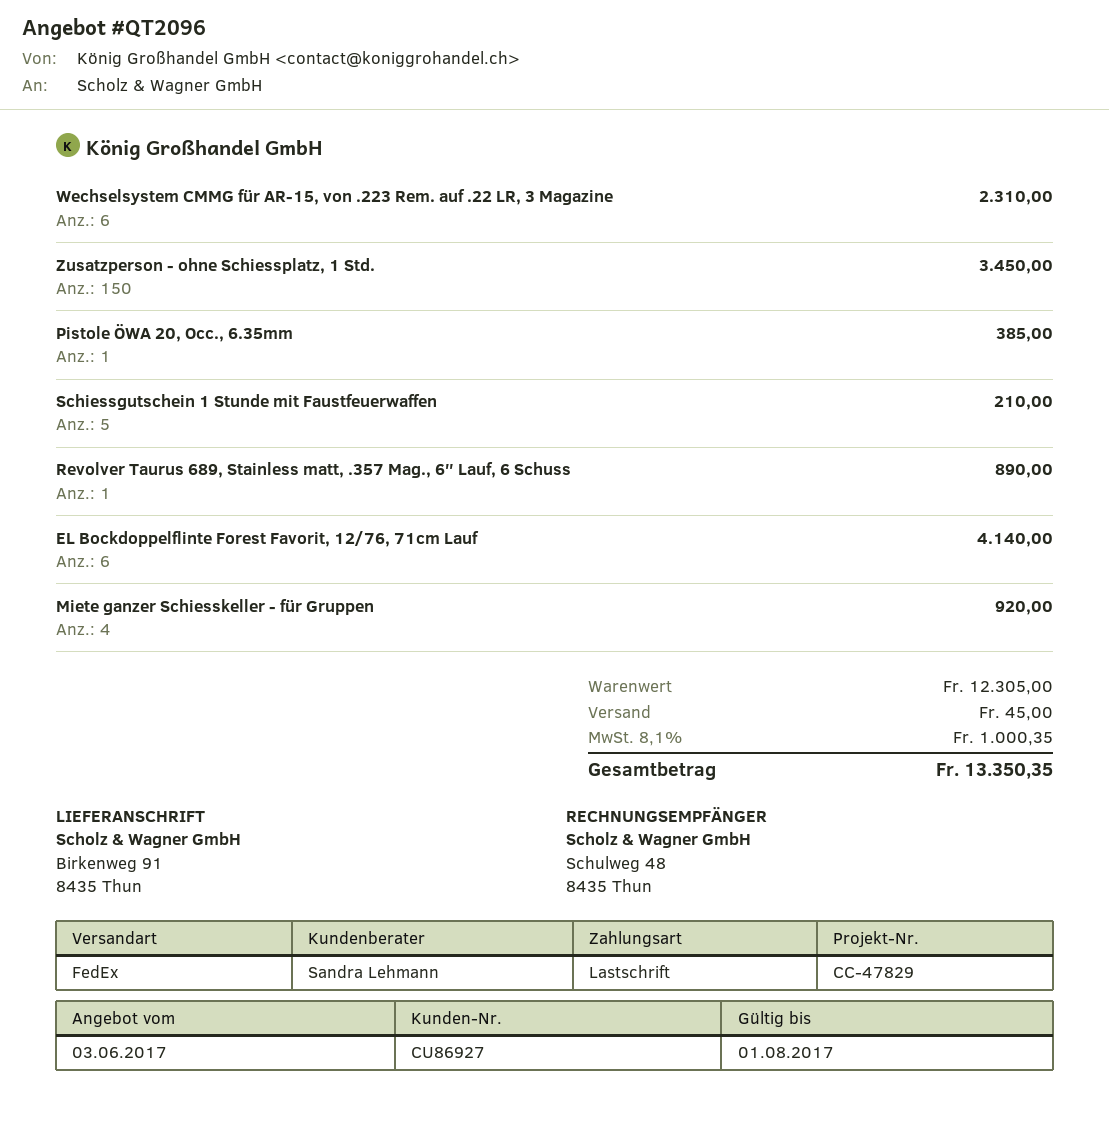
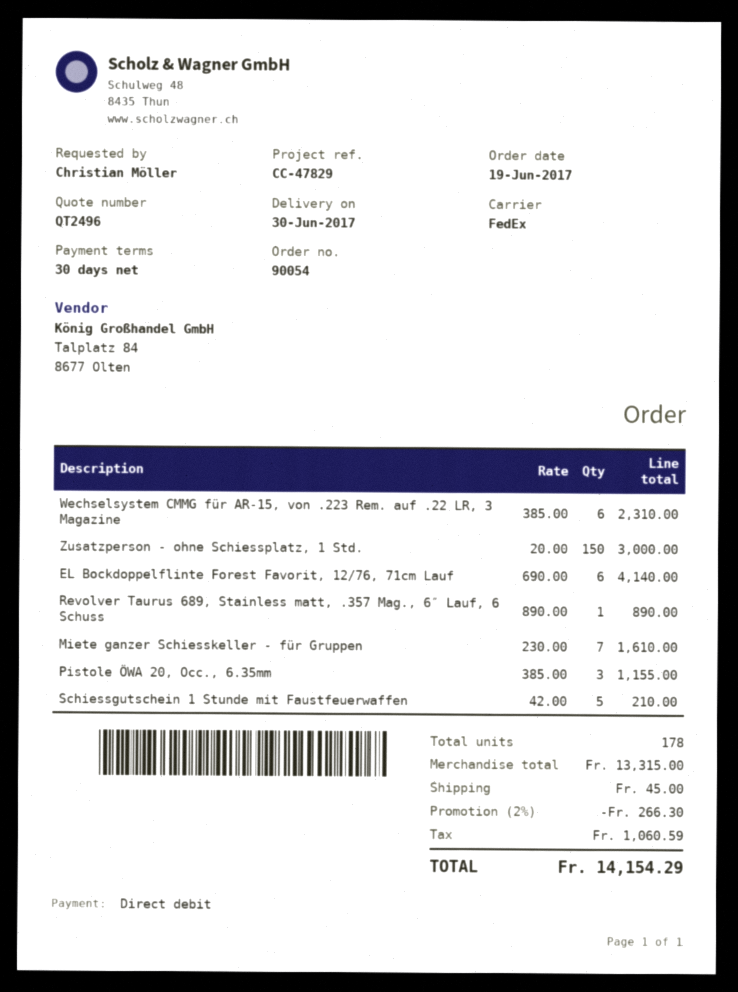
quote number: QT2096 -> QT2496
Zusatzperson - ohne Schiessplatz, 1 Std.: 150 for 3450.00 -> 150 for 3000.00
Pistole ÖWA 20, Occ., 6.35mm: 1 for 385.00 -> 3 for 1155.00
Miete ganzer Schiesskeller - für Gruppen: 4 for 920.00 -> 7 for 1610.00
subtotal: 12305.00 -> 13315.00
discount: none -> 2% = 266.30
tax: 1000.35 -> 1060.59
total: 13350.35 -> 14154.29

